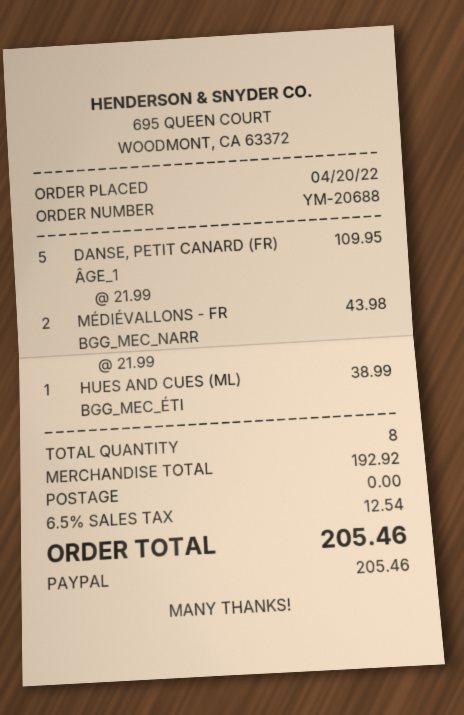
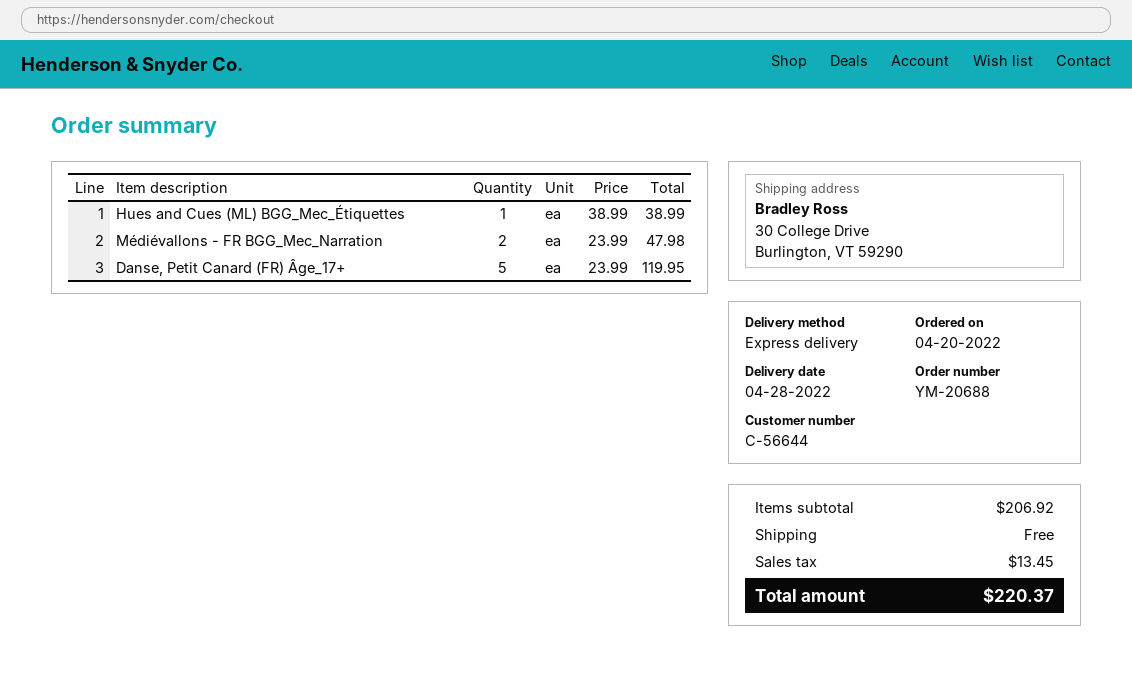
DANSE, PETIT CANARD (FR) ÂGE_1: 5 x 21.99 = 109.95 -> 5 x 23.99 = 119.95
MÉDIÉVALLONS - FR BGG_MEC_NARR: 2 x 21.99 = 43.98 -> 2 x 23.99 = 47.98
subtotal: 192.92 -> 206.92
tax: 12.54 -> 13.45
total: 205.46 -> 220.37

